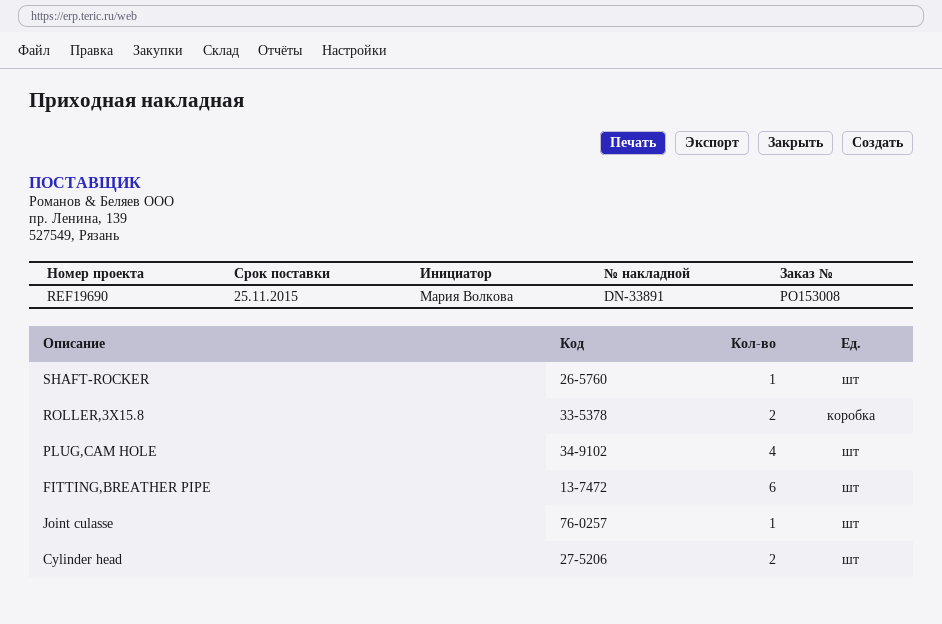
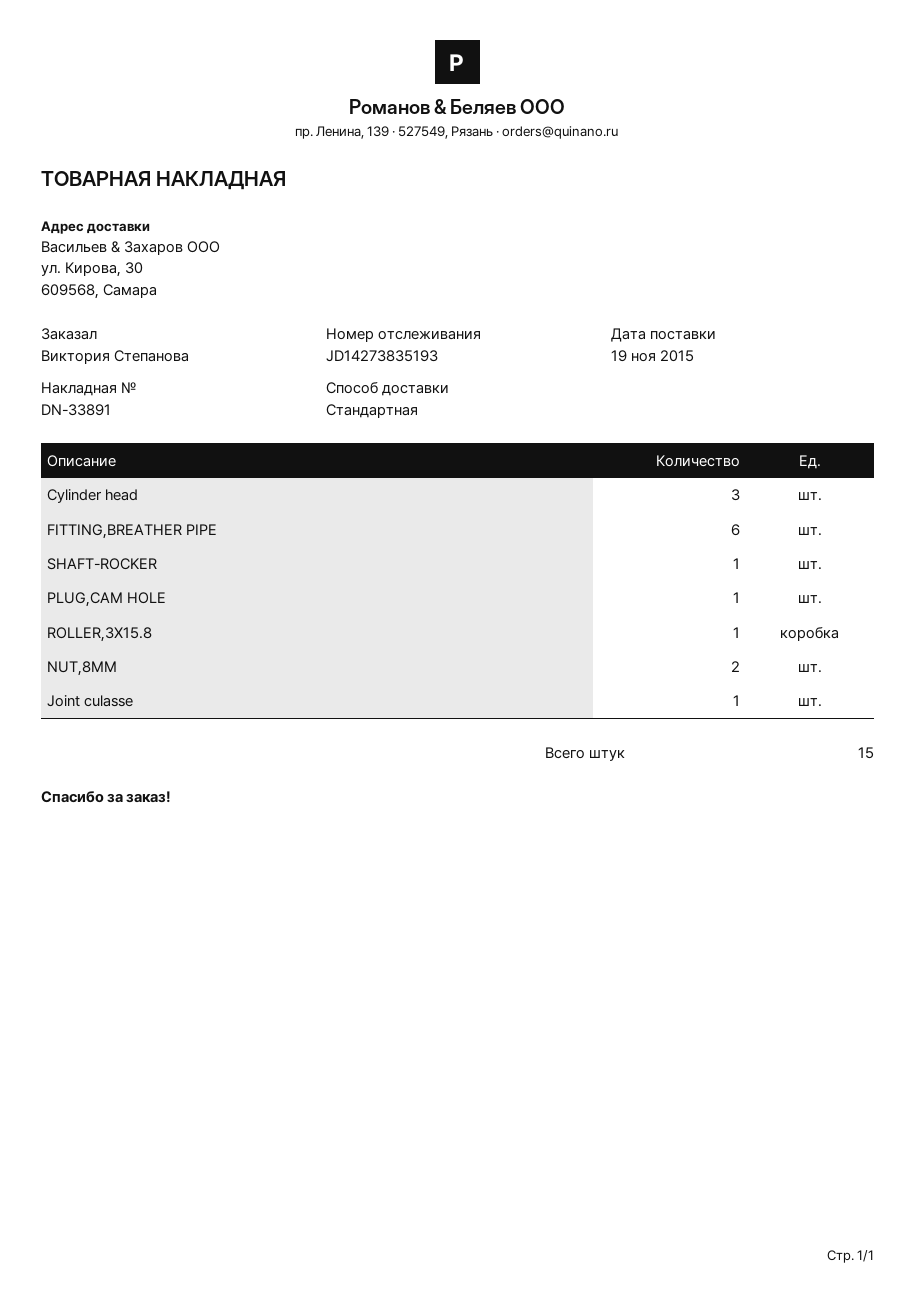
delivery date: 2015-11-25 -> 2015-11-19
ordered by: Мария Волкова -> Виктория Степанова
ROLLER,3X15.8: 2 -> 1
PLUG,CAM HOLE: 4 -> 1
Cylinder head: 2 -> 3
NUT,8MM: none -> 2

